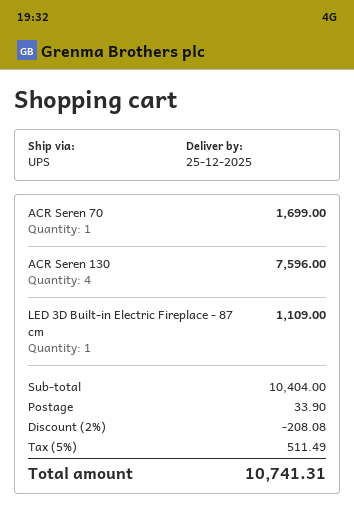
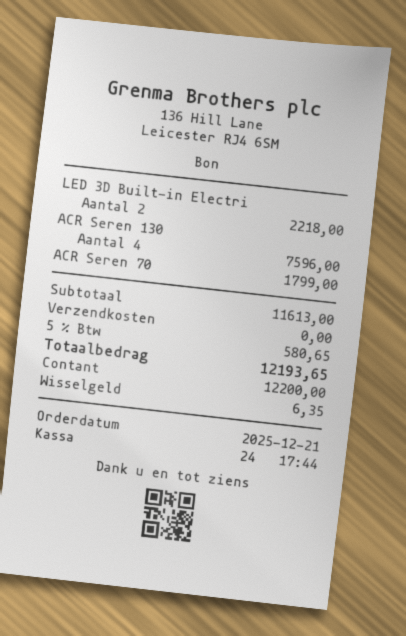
ACR Seren 70: 1 for 1699.00 -> 1 for 1799.00
LED 3D Built-in Electric Fireplace - 87 cm: 1 for 1109.00 -> 2 for 2218.00
subtotal: 10404.00 -> 11613.00
discount: 2% = 208.08 -> none
shipping: 33.90 -> 0.00
tax: 5% = 511.49 -> 5% = 580.65
total: 10741.31 -> 12193.65

